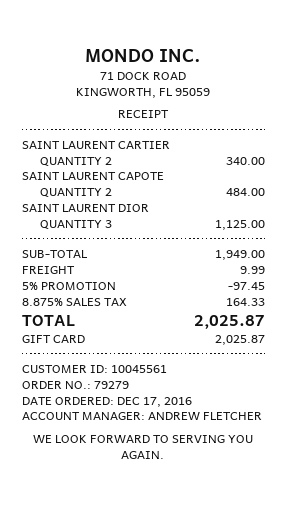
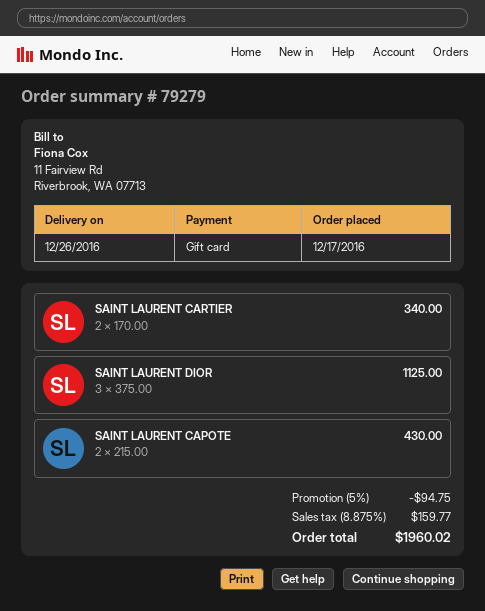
SAINT LAURENT CAPOTE: 2 for 484.00 -> 2 for 430.00
discount: 5% = 97.45 -> 5% = 94.75
shipping: 9.99 -> none
tax: 8.875% = 164.33 -> 8.875% = 159.77
total: 2025.87 -> 1960.02

